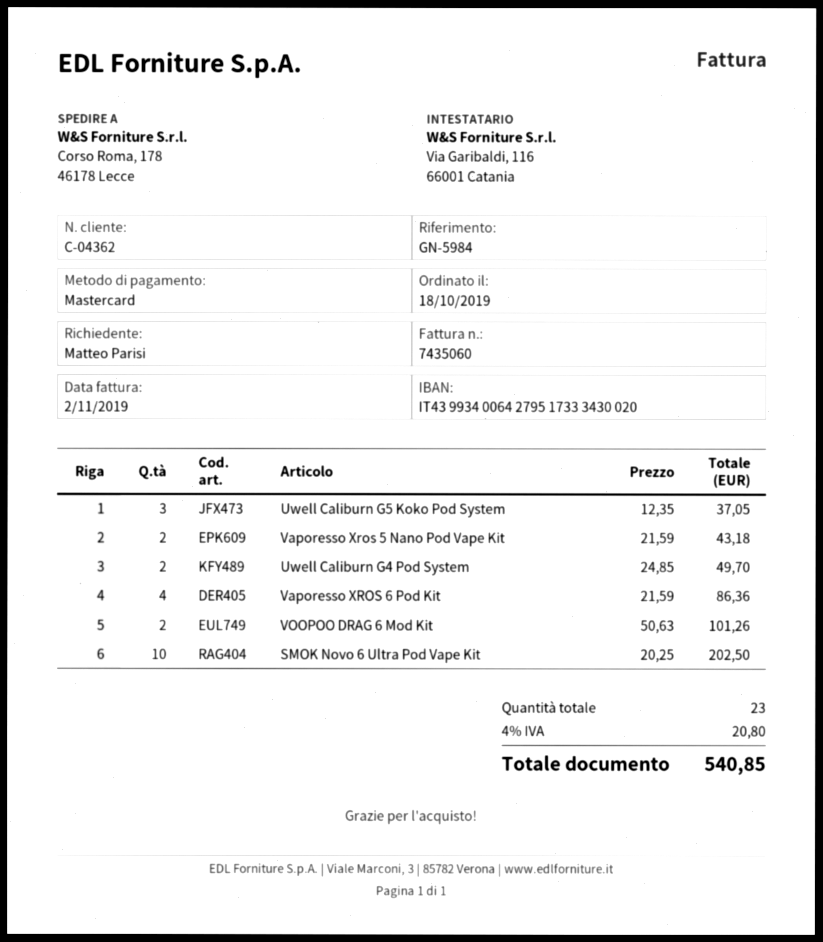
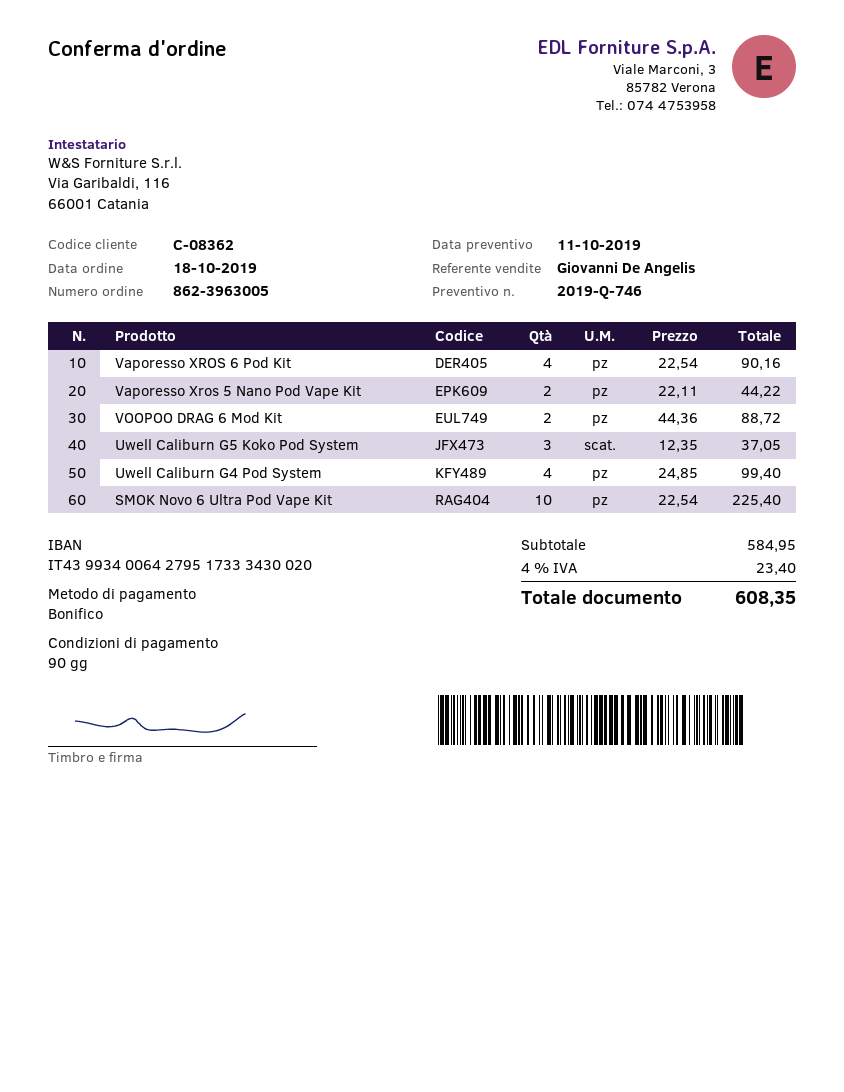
customer number: C-04362 -> C-08362
payment method: Mastercard -> bank transfer
Vaporesso Xros 5 Nano Pod Vape Kit: 2 x 21.59 = 43.18 -> 2 x 22.11 = 44.22
Uwell Caliburn G4 Pod System: 2 x 24.85 = 49.70 -> 4 x 24.85 = 99.40
Vaporesso XROS 6 Pod Kit: 4 x 21.59 = 86.36 -> 4 x 22.54 = 90.16
VOOPOO DRAG 6 Mod Kit: 2 x 50.63 = 101.26 -> 2 x 44.36 = 88.72
SMOK Novo 6 Ultra Pod Vape Kit: 10 x 20.25 = 202.50 -> 10 x 22.54 = 225.40
tax: 4% = 20.80 -> 4% = 23.40
total: 540.85 -> 608.35

